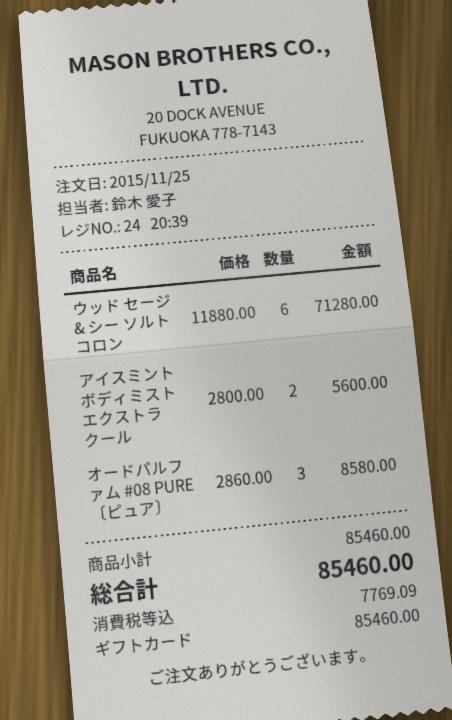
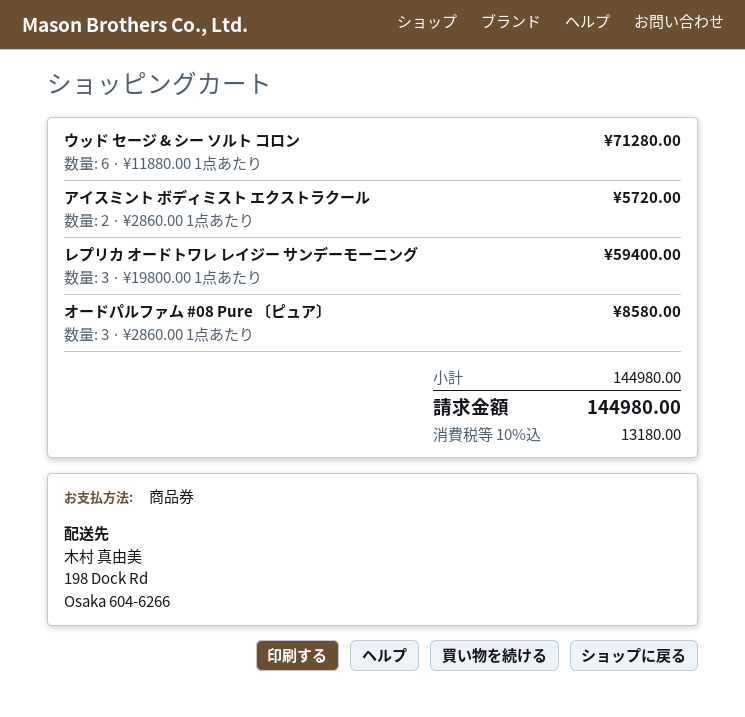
アイスミント ボディミスト エクストラクール: 2 x 2800.00 = 5600.00 -> 2 x 2860.00 = 5720.00
レプリカ オードトワレ レイジー サンデーモーニング: none -> 3 x 19800.00 = 59400.00
subtotal: 85460.00 -> 144980.00
tax: 7769.09 -> 13180.00
total: 85460.00 -> 144980.00

